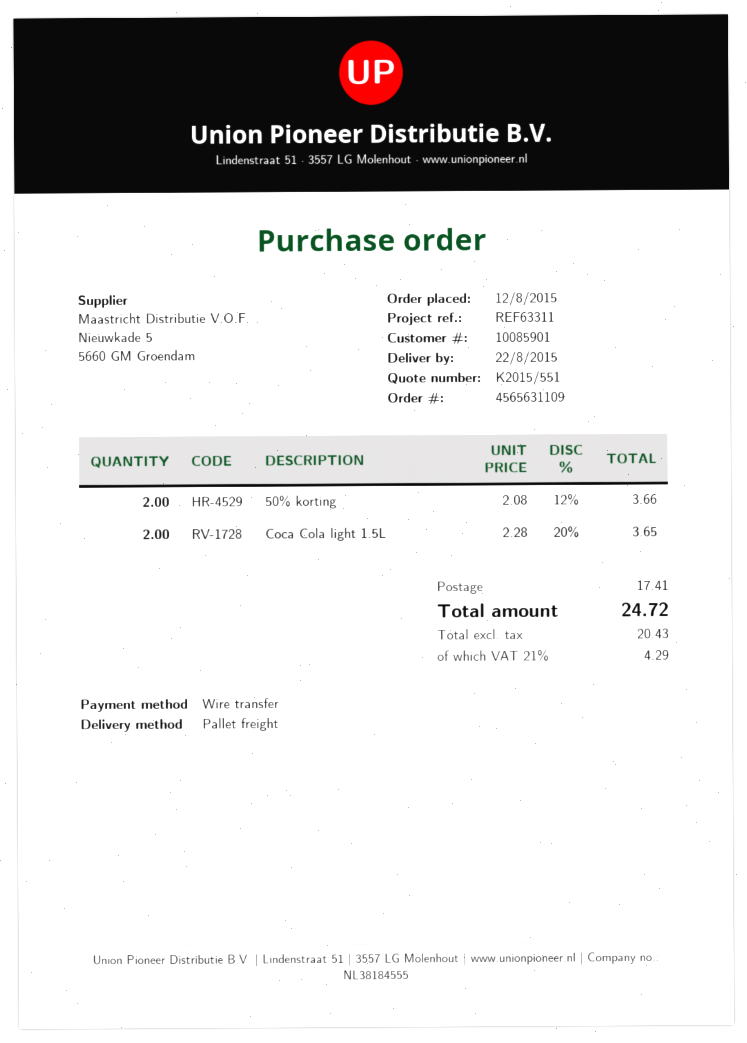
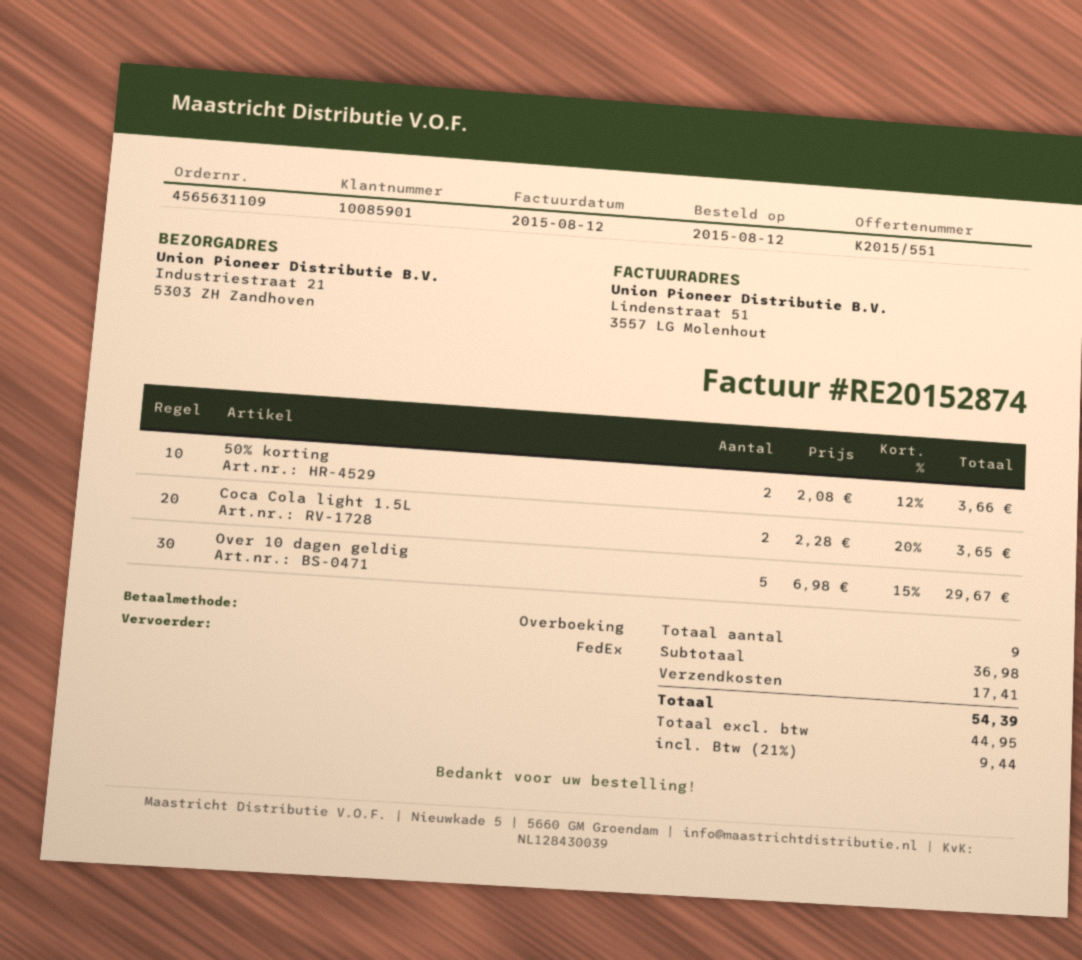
shipping method: pallet freight -> FedEx
Over 10 dagen geldig: none -> 5 x 6.98 - 15% = 29.67
net: 20.43 -> 44.95
tax: 21% = 4.29 -> 21% = 9.44
total: 24.72 -> 54.39

